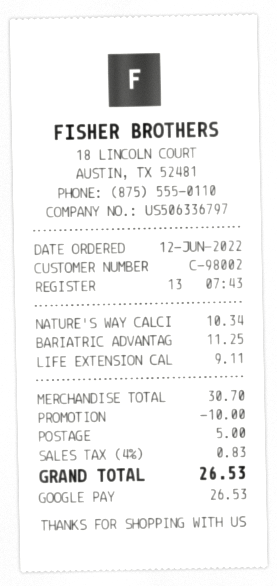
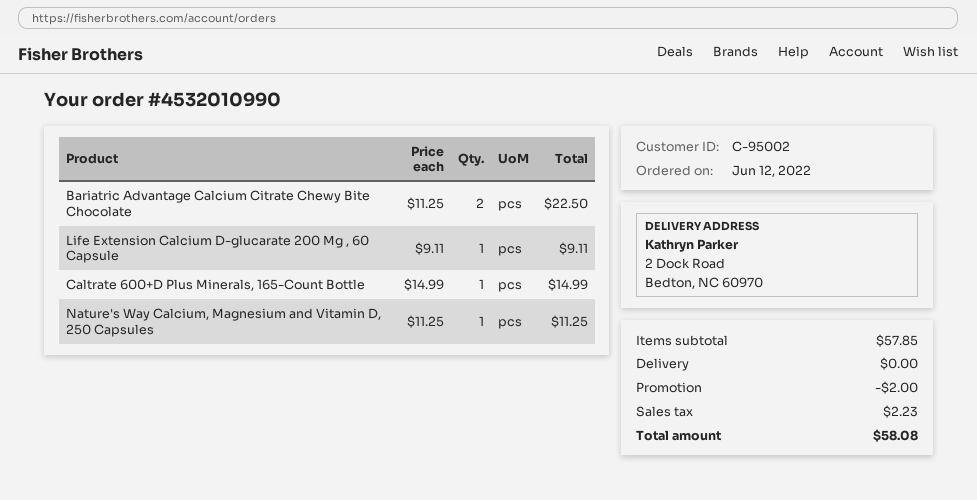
customer number: C-98002 -> C-95002
NATURE'S WAY CALCI: 1 x 10.34 = 10.34 -> 1 x 11.25 = 11.25
BARIATRIC ADVANTAG: 1 x 11.25 = 11.25 -> 2 x 11.25 = 22.50
Caltrate 600+D Plus Minerals, 165-Count Bottle: none -> 1 x 14.99 = 14.99
subtotal: 30.70 -> 57.85
discount: 10.00 -> 2.00
shipping: 5.00 -> 0.00
tax: 0.83 -> 2.23
total: 26.53 -> 58.08

